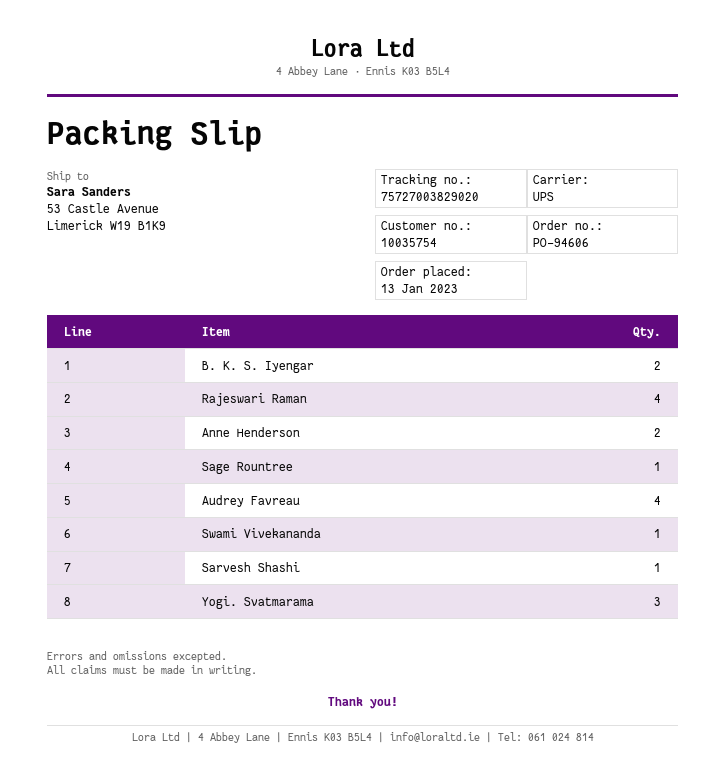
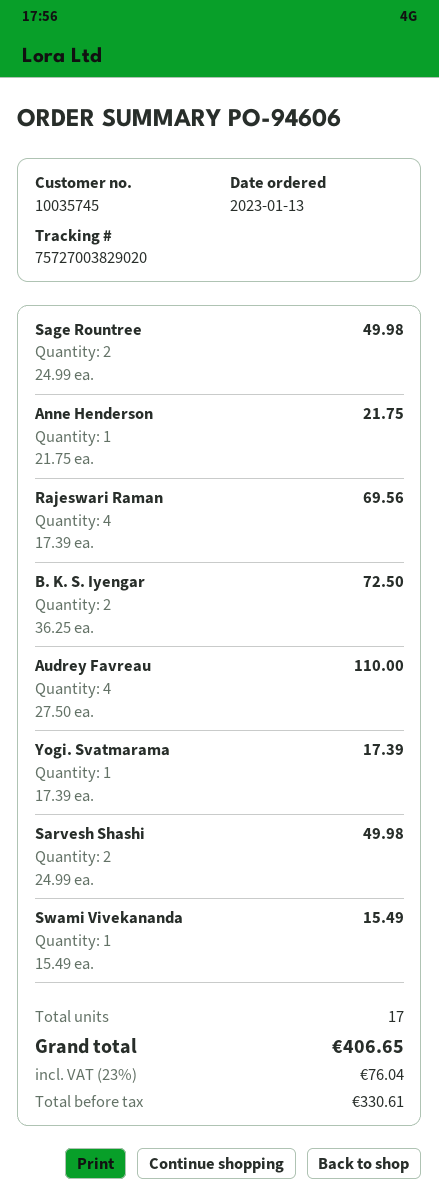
customer number: 10035754 -> 10035745
Anne Henderson: 2 -> 1
Sage Rountree: 1 -> 2
Sarvesh Shashi: 1 -> 2
Yogi. Svatmarama: 3 -> 1

